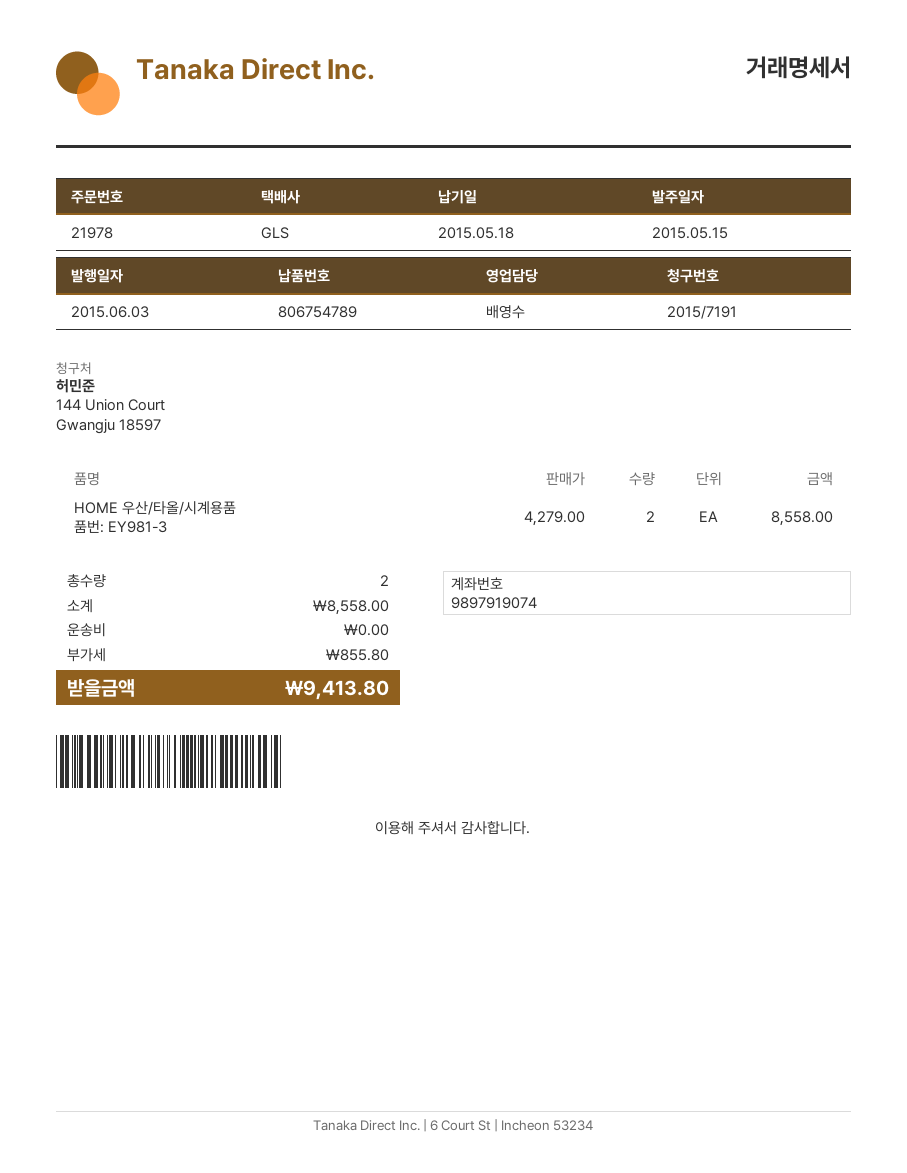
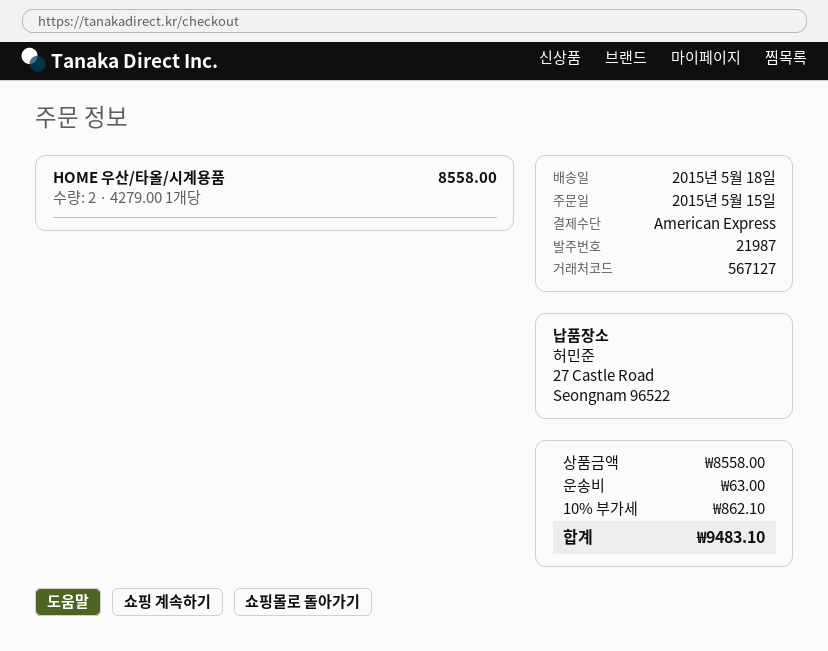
order number: 21978 -> 21987
shipping: 0.00 -> 63.00
tax: 855.80 -> 862.10
total: 9413.80 -> 9483.10

